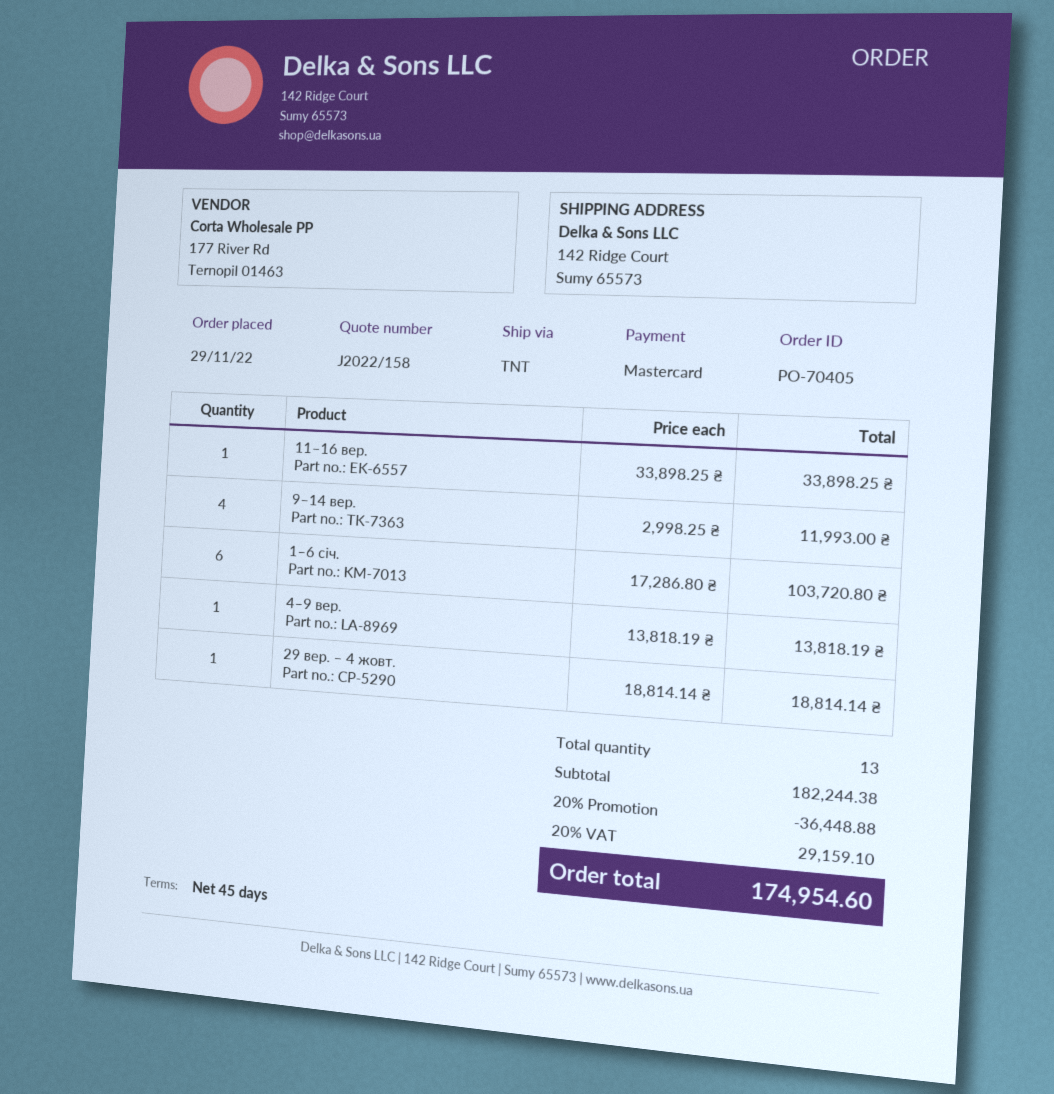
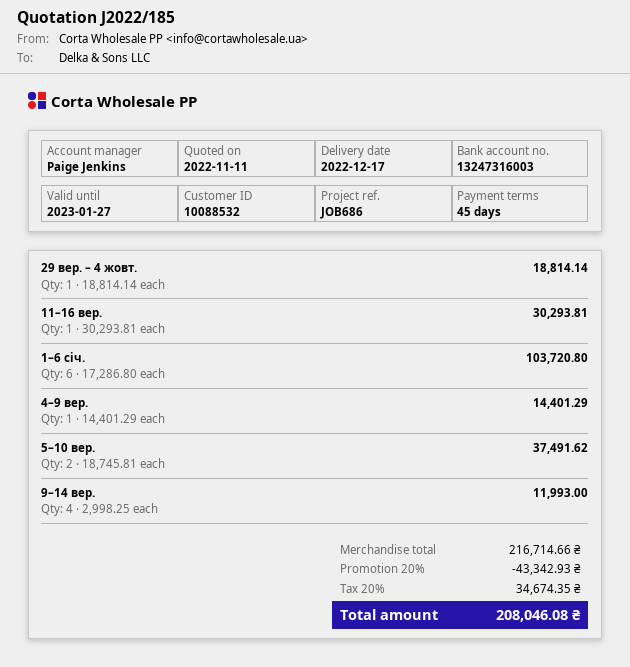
quote number: J2022/158 -> J2022/185
11–16 вер.: 1 x 33898.25 = 33898.25 -> 1 x 30293.81 = 30293.81
4–9 вер.: 1 x 13818.19 = 13818.19 -> 1 x 14401.29 = 14401.29
5–10 вер.: none -> 2 x 18745.81 = 37491.62
subtotal: 182244.38 -> 216714.66
discount: 20% = 36448.88 -> 20% = 43342.93
tax: 20% = 29159.10 -> 20% = 34674.35
total: 174954.60 -> 208046.08

